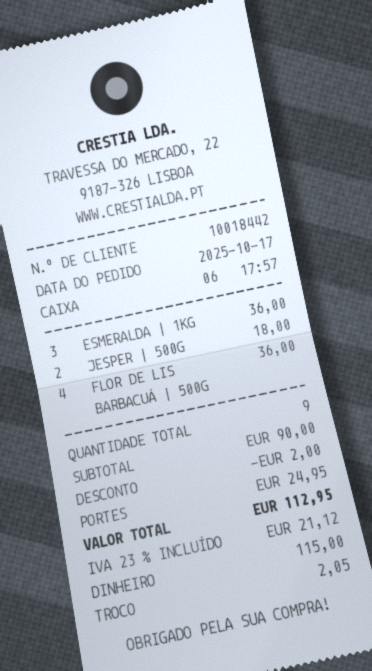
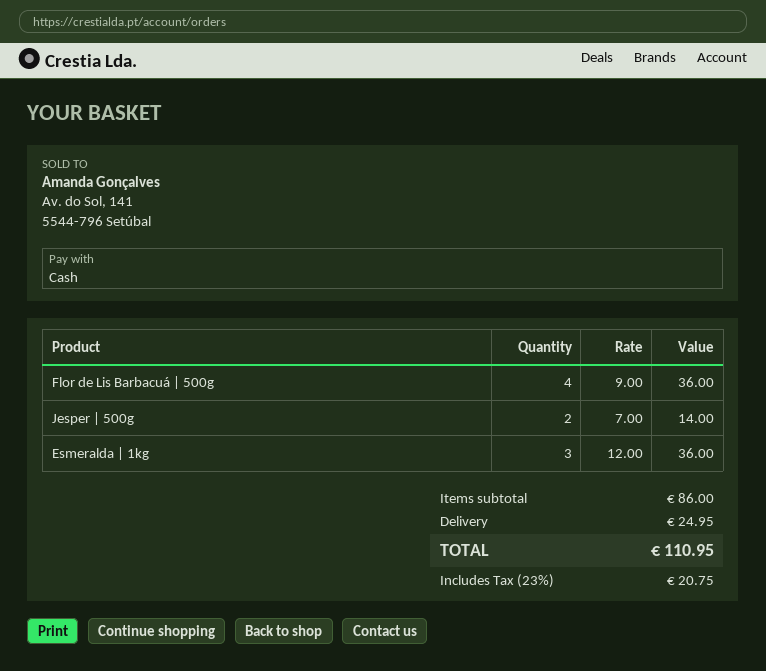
JESPER | 500G: 2 for 18.00 -> 2 for 14.00
subtotal: 90.00 -> 86.00
discount: 2.00 -> none
tax: 23% = 21.12 -> 23% = 20.75
total: 112.95 -> 110.95

